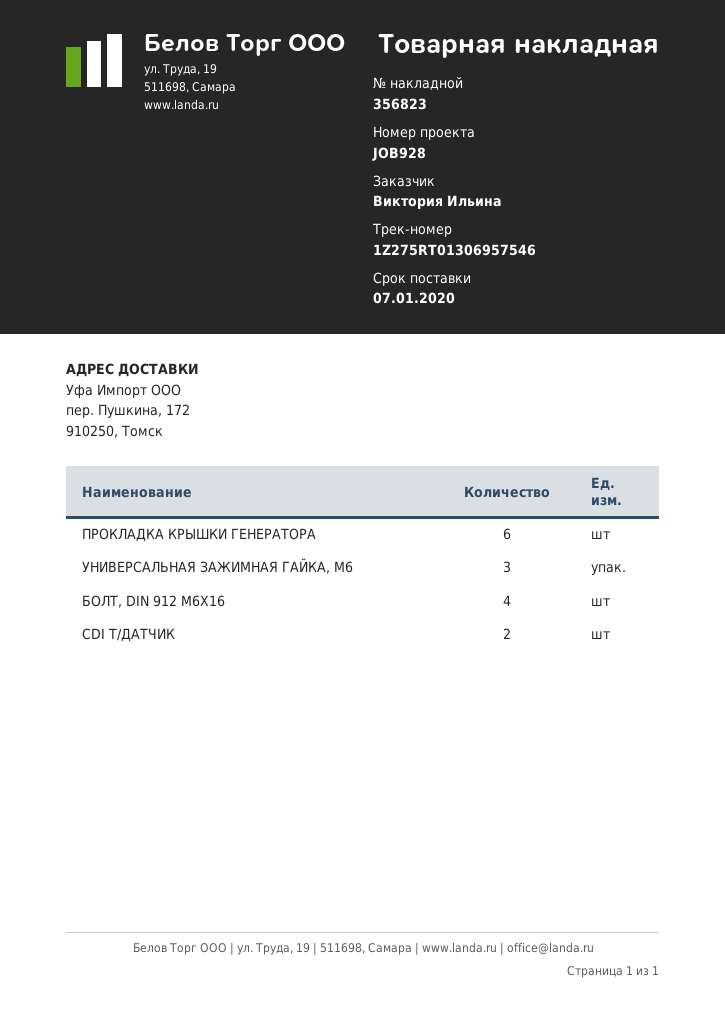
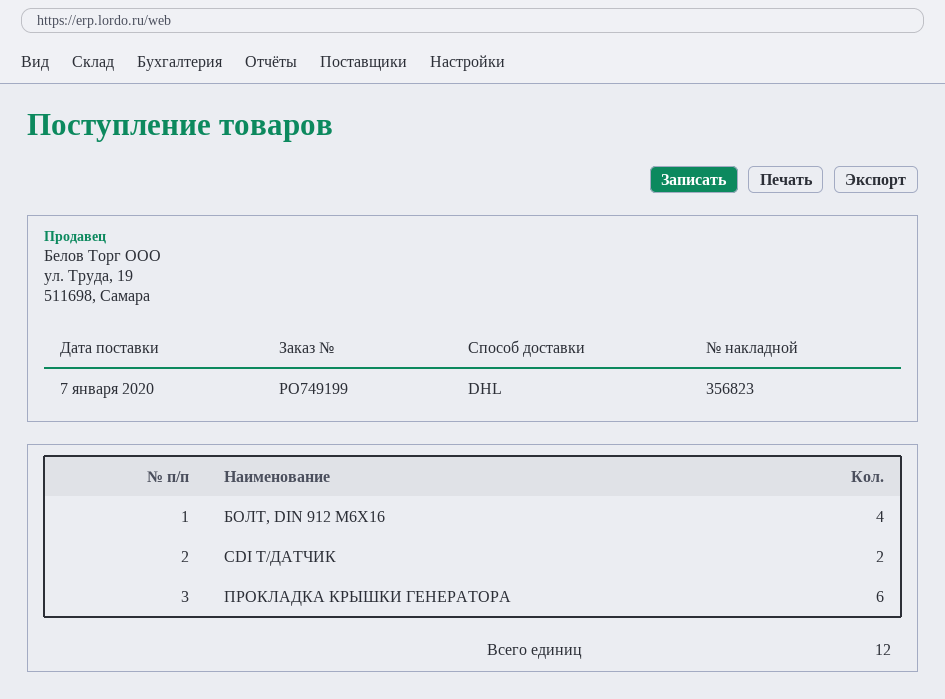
УНИВЕРСАЛЬНАЯ ЗАЖИМНАЯ ГАЙКА, M6: 3 -> none

